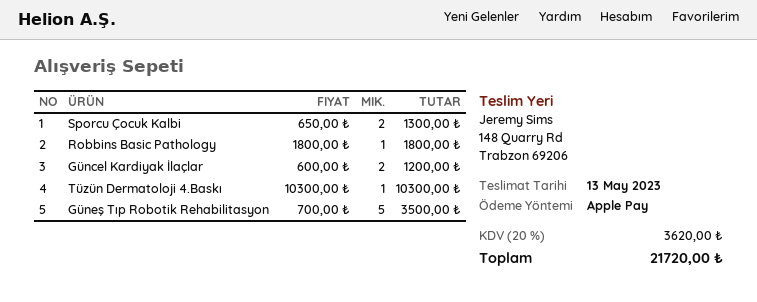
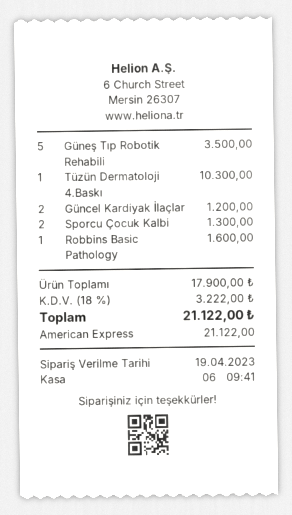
payment method: Apple Pay -> American Express
Robbins Basic Pathology: 1 for 1800.00 -> 1 for 1600.00
tax: 20% = 3620.00 -> 18% = 3222.00
total: 21720.00 -> 21122.00

